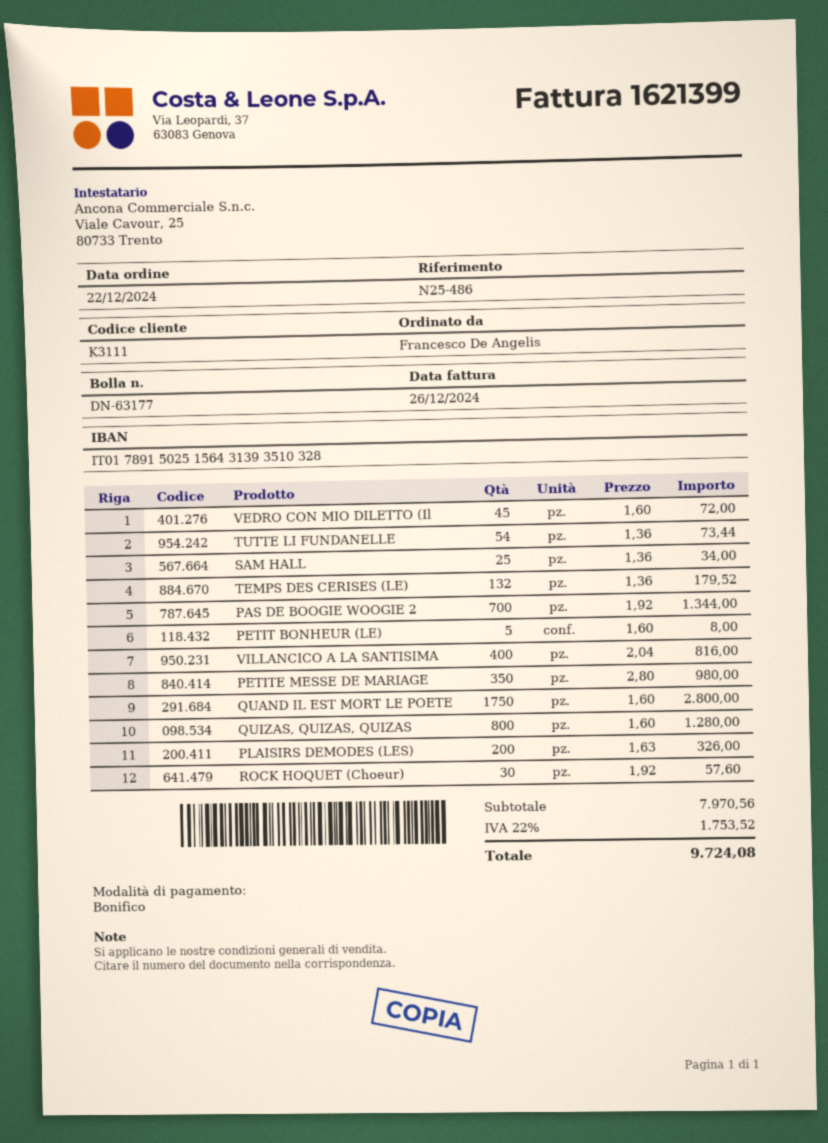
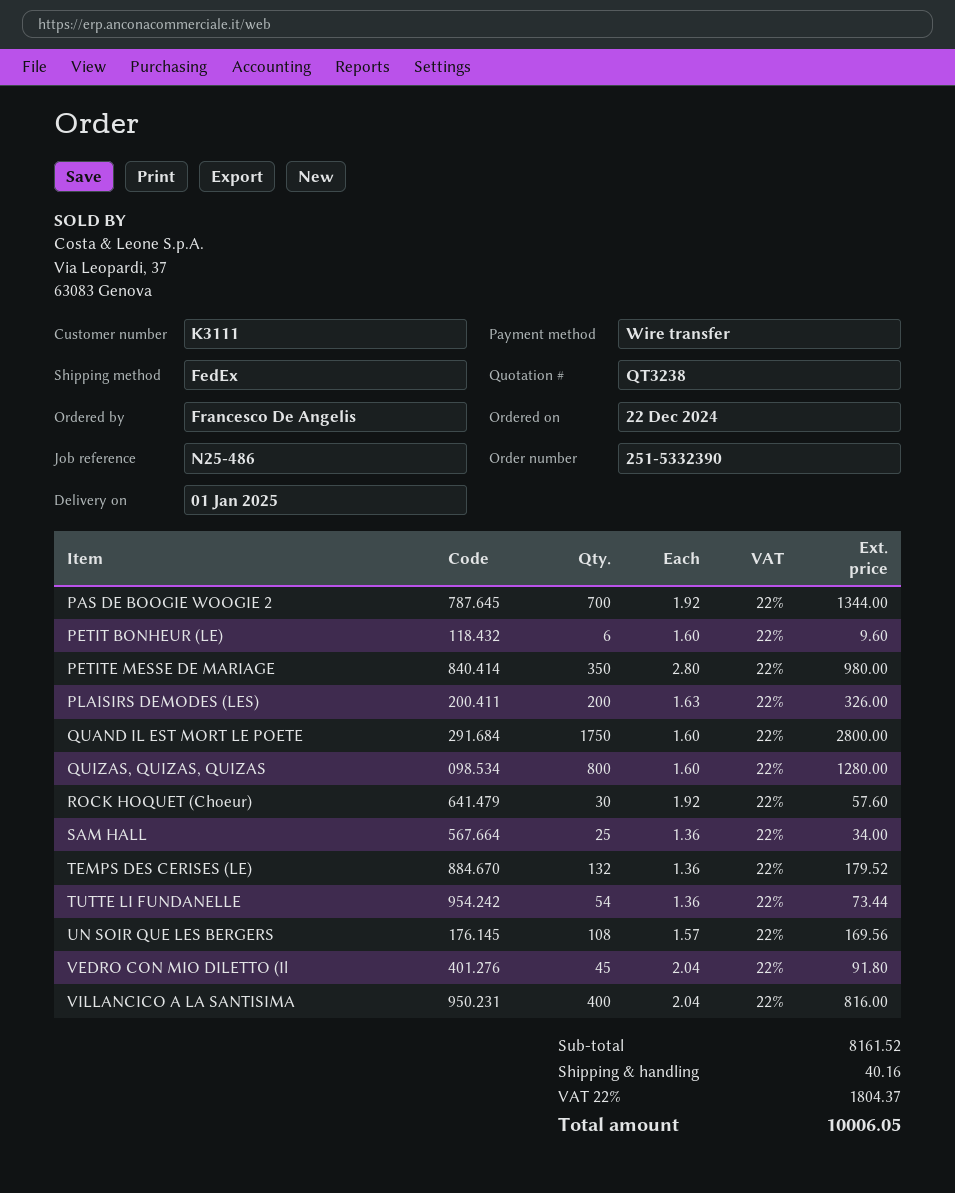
VEDRO CON MIO DILETTO (Il: 45 x 1.60 = 72.00 -> 45 x 2.04 = 91.80
PETIT BONHEUR (LE): 5 x 1.60 = 8.00 -> 6 x 1.60 = 9.60
UN SOIR QUE LES BERGERS: none -> 108 x 1.57 = 169.56
subtotal: 7970.56 -> 8161.52
shipping: none -> 40.16
tax: 22% = 1753.52 -> 22% = 1804.37
total: 9724.08 -> 10006.05

